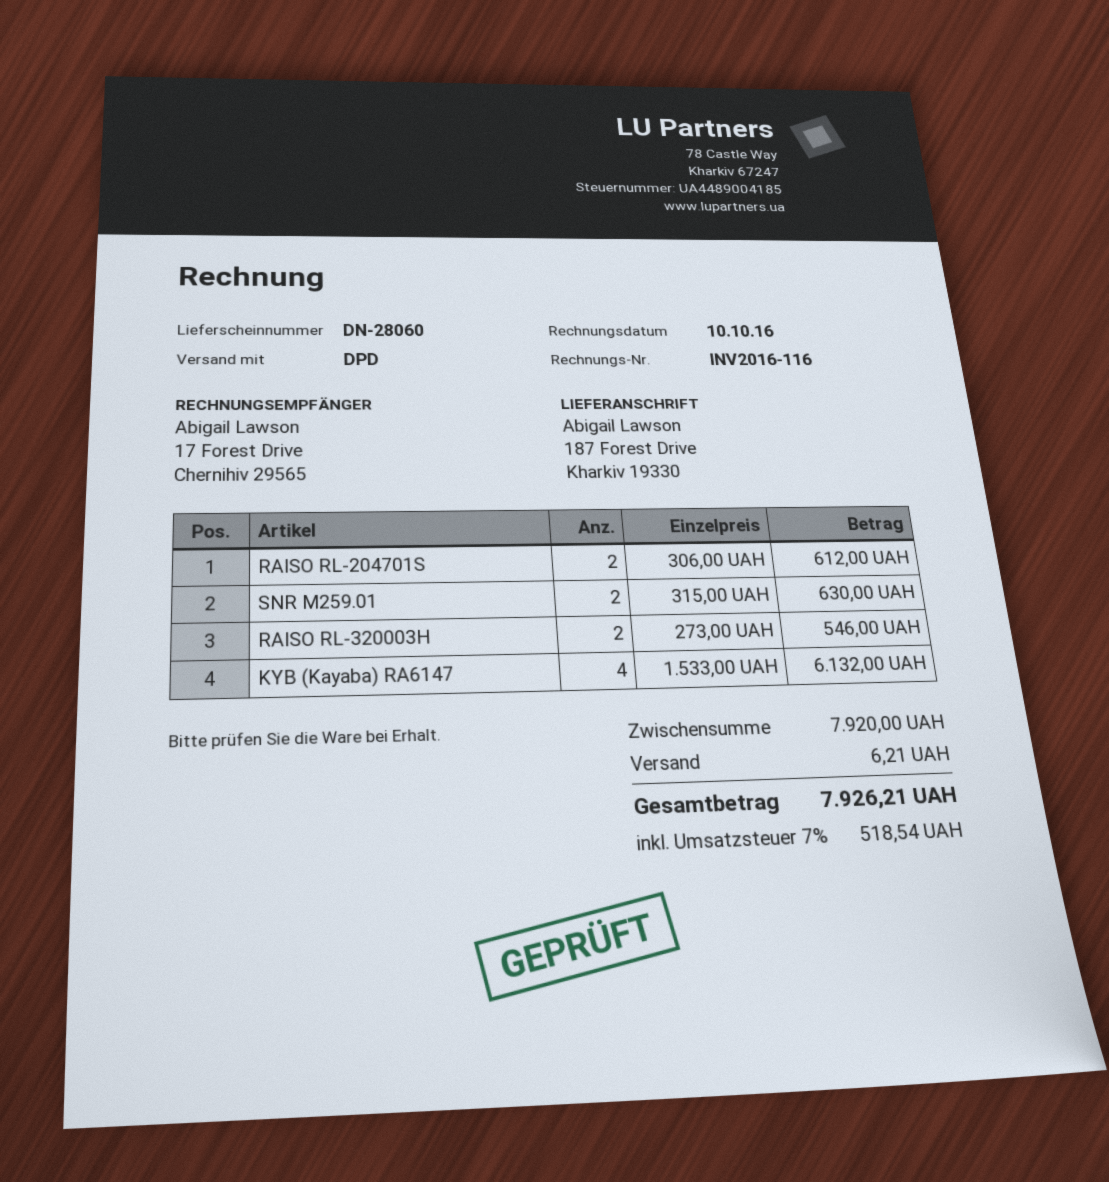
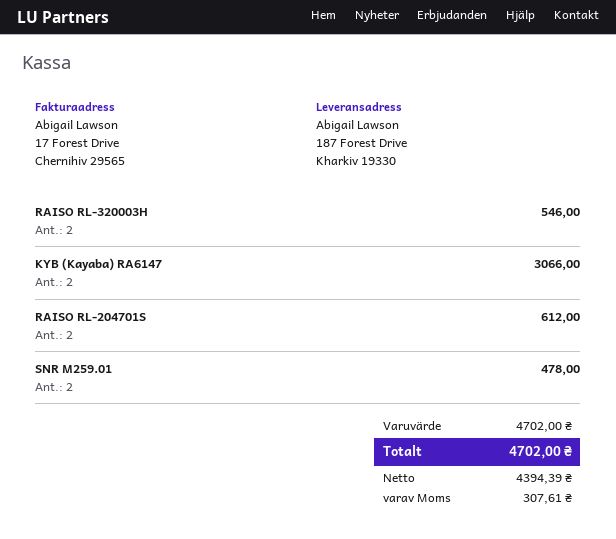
SNR M259.01: 2 for 630.00 -> 2 for 478.00
KYB (Kayaba) RA6147: 4 for 6132.00 -> 2 for 3066.00
subtotal: 7920.00 -> 4702.00
shipping: 6.21 -> none
tax: 518.54 -> 307.61
total: 7926.21 -> 4702.00

